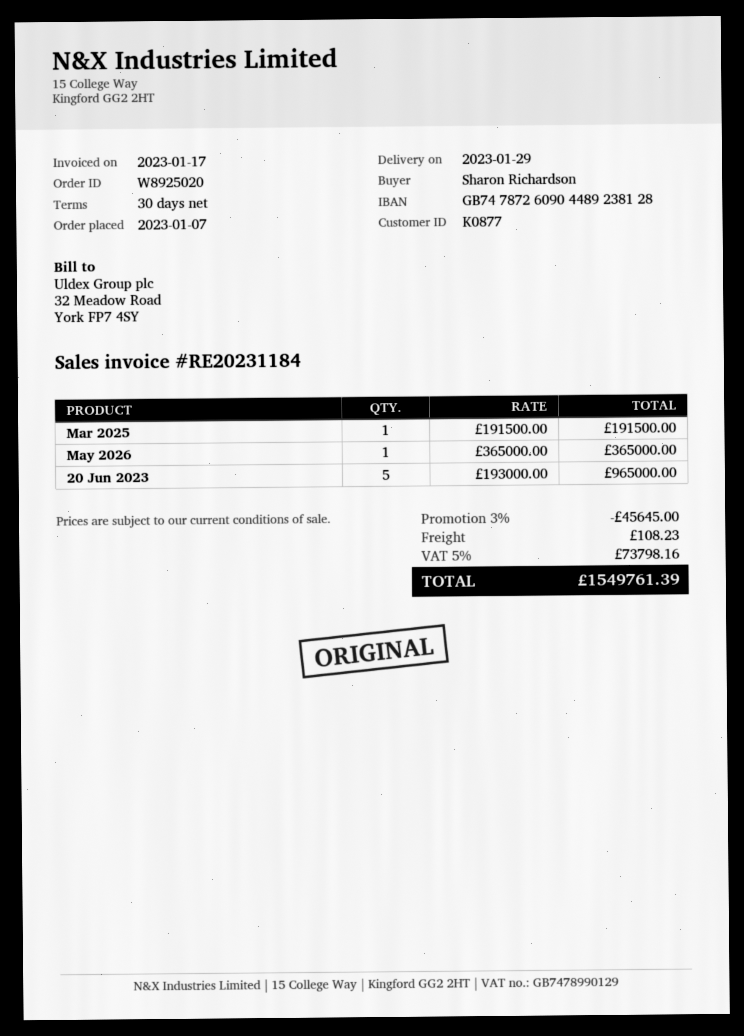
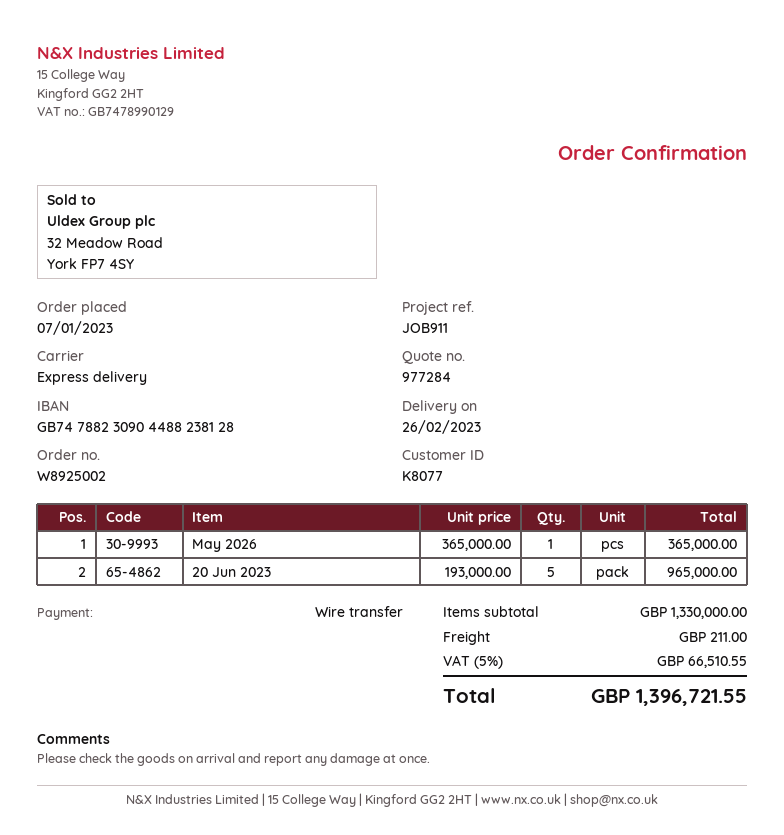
order number: W8925020 -> W8925002
delivery date: 2023-01-29 -> 2023-02-26
customer number: K0877 -> K8077
bank account: GB74787260904489238128 -> GB74788230904488238128
Mar 2025: 1 x 191500.00 = 191500.00 -> none
discount: 3% = 45645.00 -> none
shipping: 108.23 -> 211.00
tax: 5% = 73798.16 -> 5% = 66510.55
total: 1549761.39 -> 1396721.55

